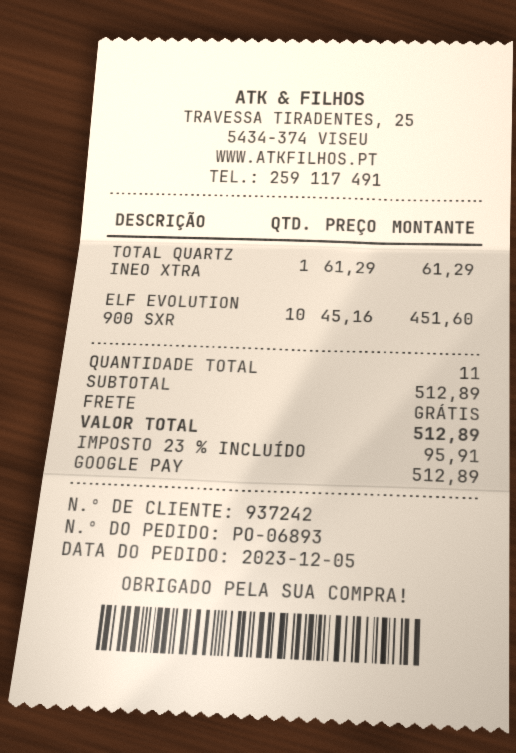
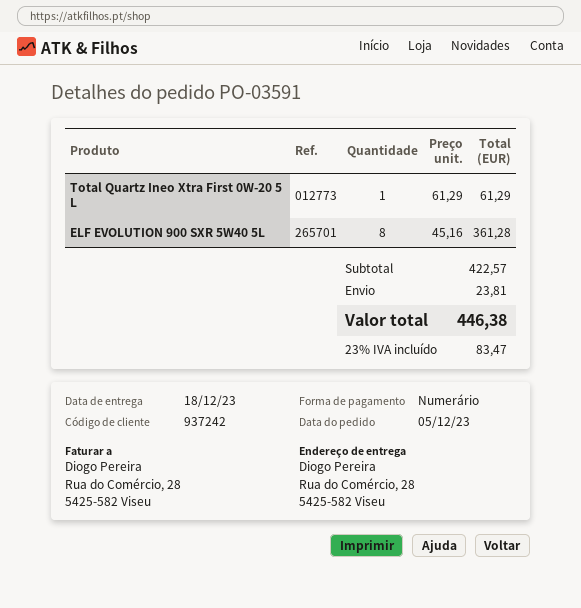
order number: PO-06893 -> PO-03591
payment method: Google Pay -> cash
ELF EVOLUTION 900 SXR: 10 x 45.16 = 451.60 -> 8 x 45.16 = 361.28
subtotal: 512.89 -> 422.57
shipping: 0.00 -> 23.81
tax: 23% = 95.91 -> 23% = 83.47
total: 512.89 -> 446.38

